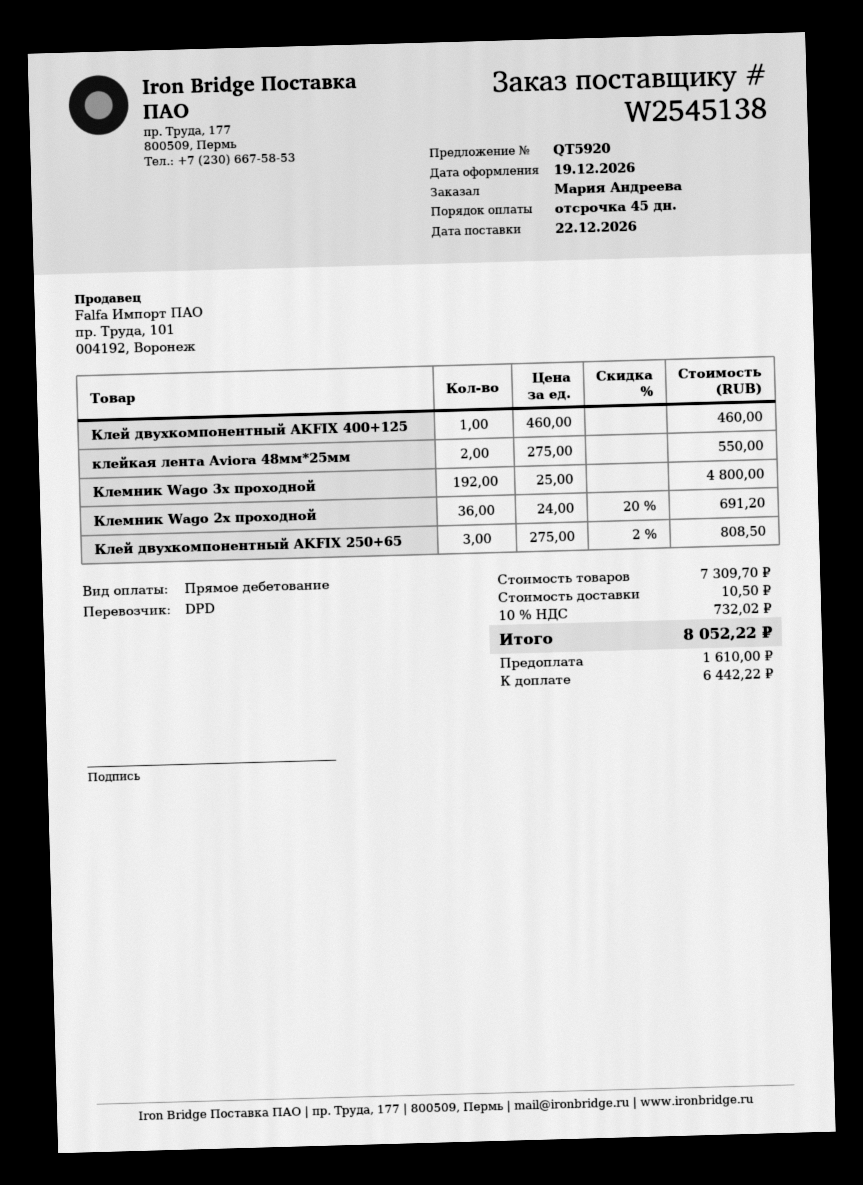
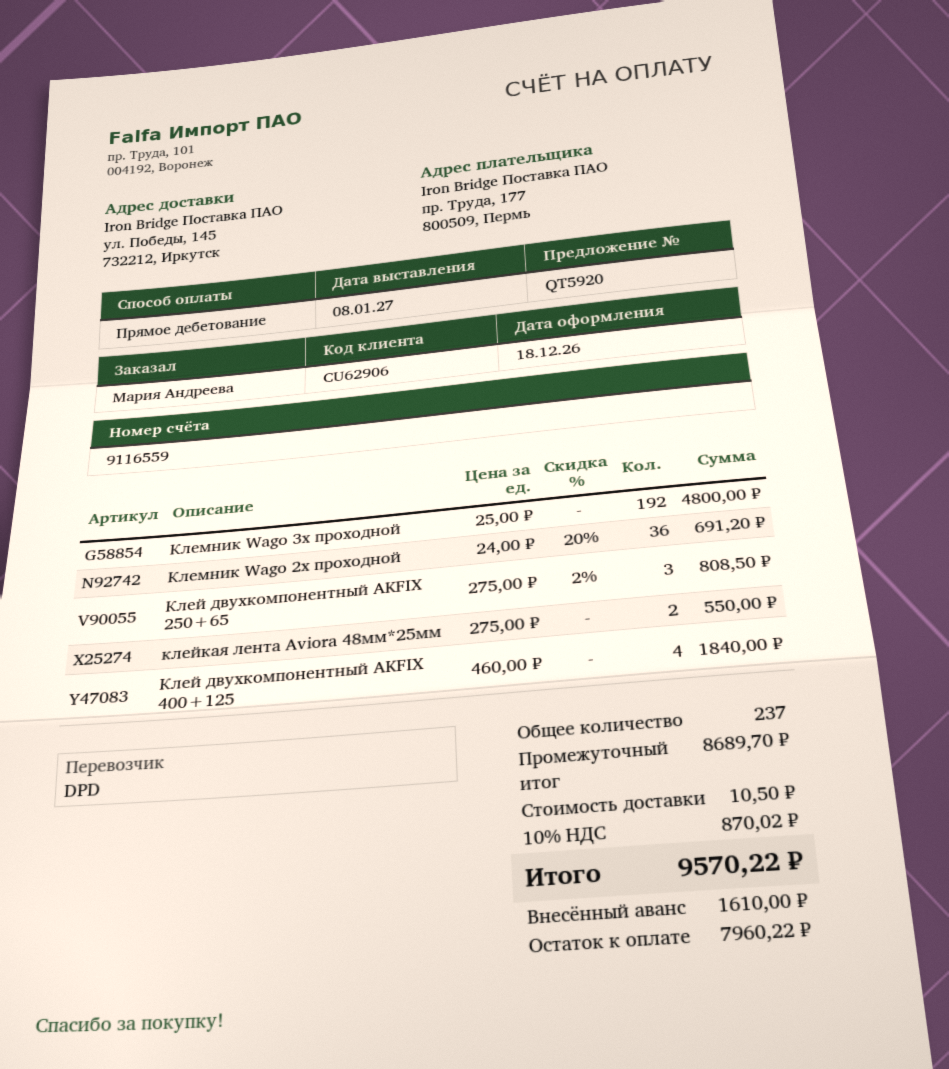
order date: 2026-12-19 -> 2026-12-18
Клей двухкомпонентный AKFIX 400+125: 1 x 460.00 = 460.00 -> 4 x 460.00 = 1840.00
subtotal: 7309.70 -> 8689.70
tax: 10% = 732.02 -> 10% = 870.02
total: 8052.22 -> 9570.22
balance: 6442.22 -> 7960.22

